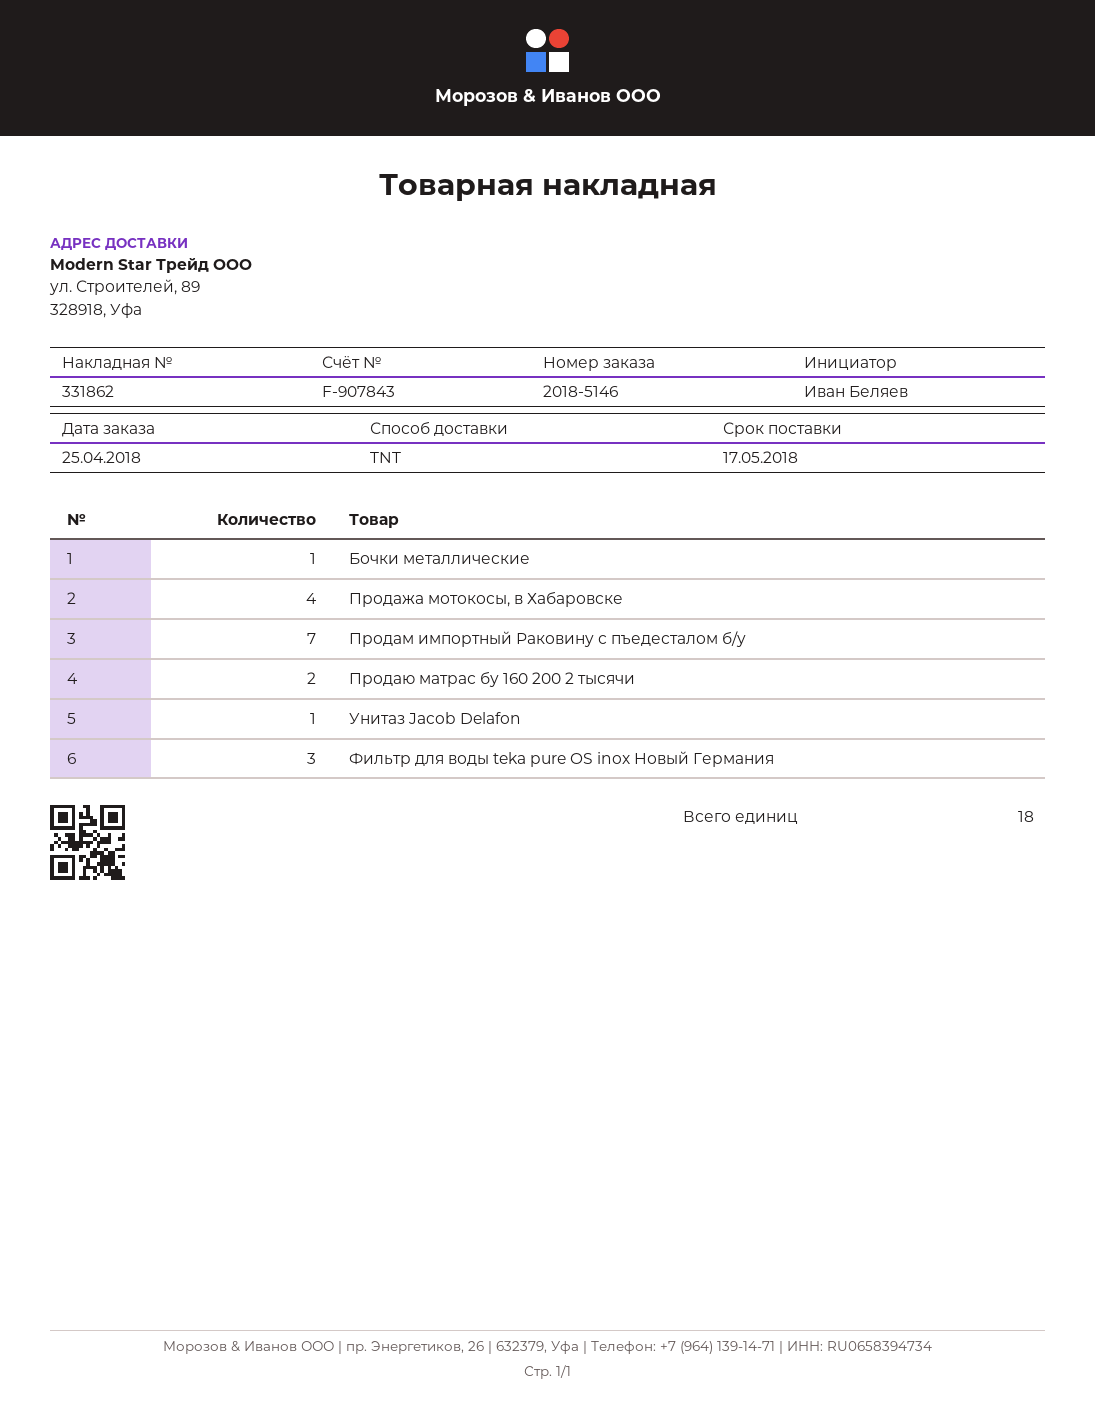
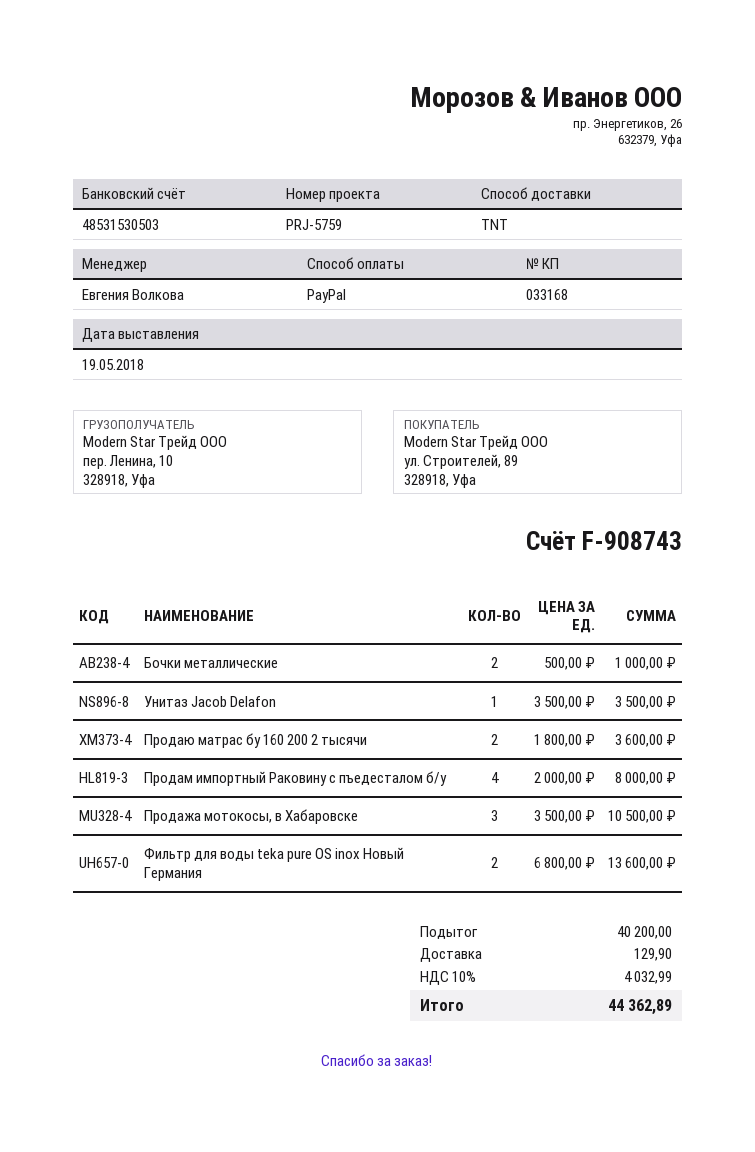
invoice number: F-907843 -> F-908743
ship to: ул. Строителей, 89, 328918, Уфа -> пер. Ленина, 10, 328918, Уфа
Бочки металлические: 1 -> 2
Продажа мотокосы, в Хабаровске: 4 -> 3
Продам импортный Раковину с пъедесталом б/у: 7 -> 4
Фильтр для воды teka pure OS inox Новый Германия: 3 -> 2

